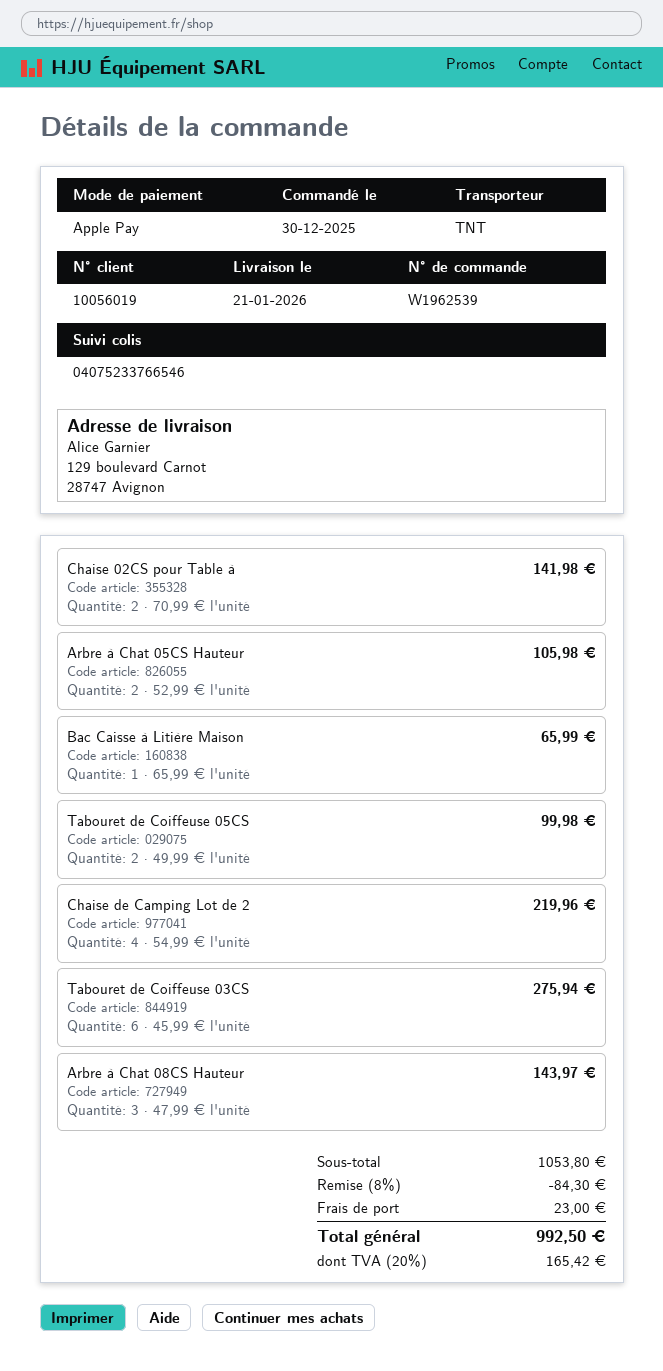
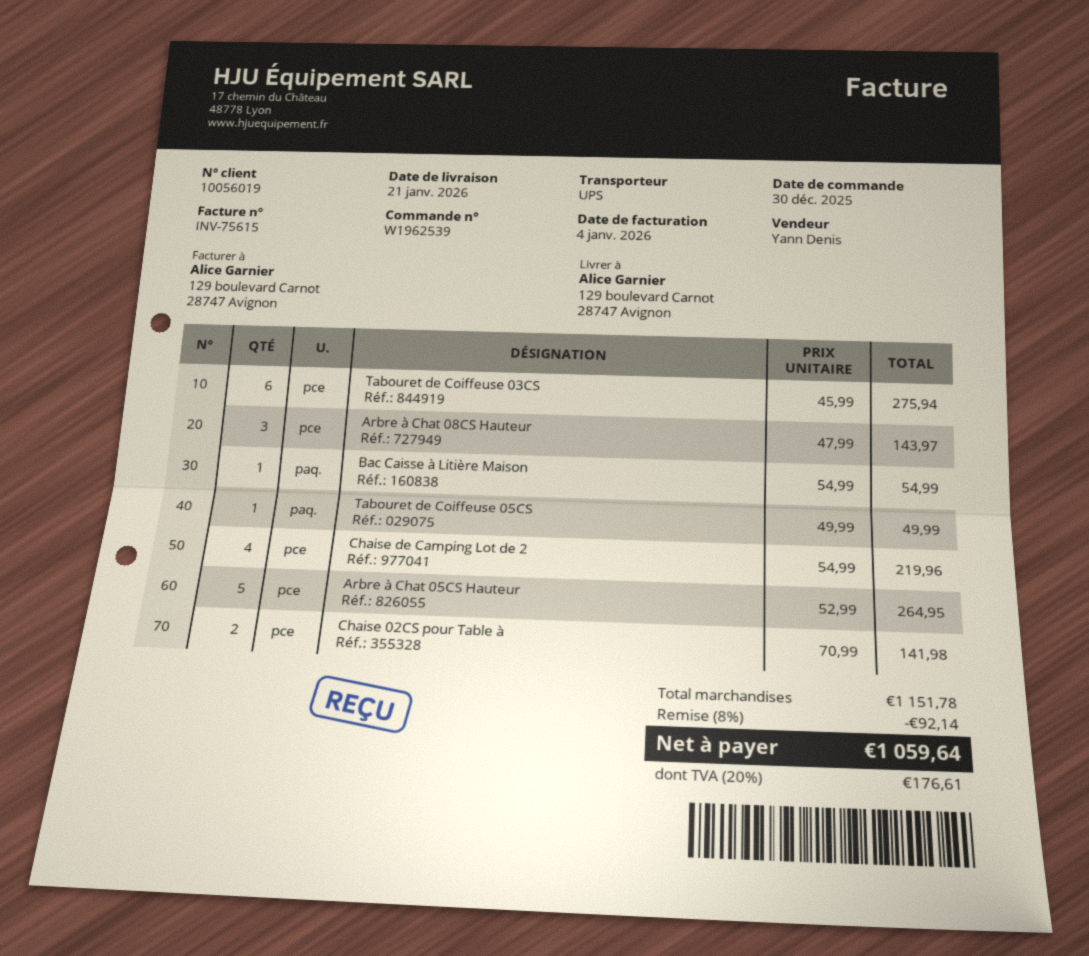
shipping method: TNT -> UPS
Arbre à Chat 05CS Hauteur: 2 x 52.99 = 105.98 -> 5 x 52.99 = 264.95
Bac Caisse à Litière Maison: 1 x 65.99 = 65.99 -> 1 x 54.99 = 54.99
Tabouret de Coiffeuse 05CS: 2 x 49.99 = 99.98 -> 1 x 49.99 = 49.99
subtotal: 1053.80 -> 1151.78
discount: 8% = 84.30 -> 8% = 92.14
shipping: 23.00 -> none
tax: 20% = 165.42 -> 20% = 176.61
total: 992.50 -> 1059.64

